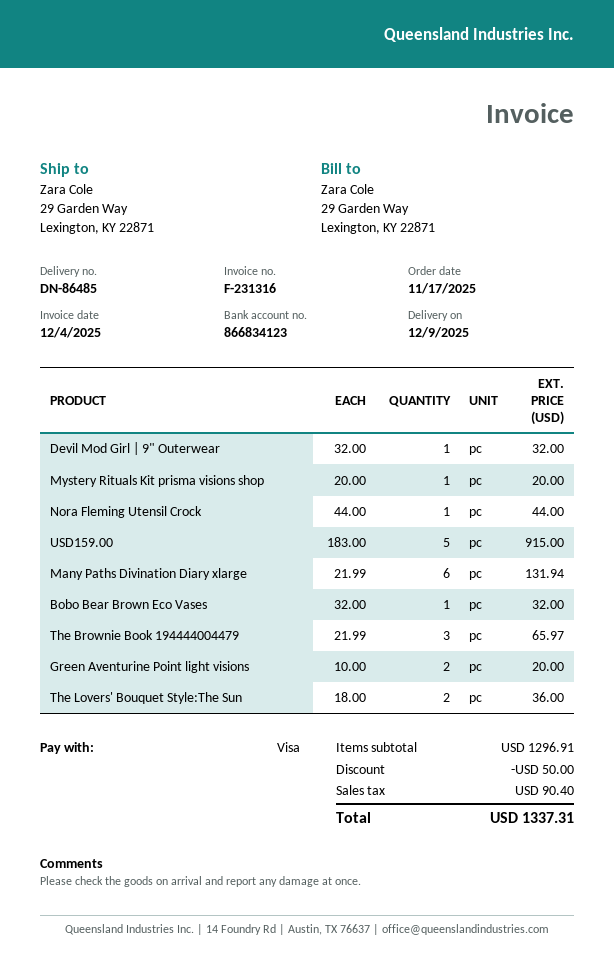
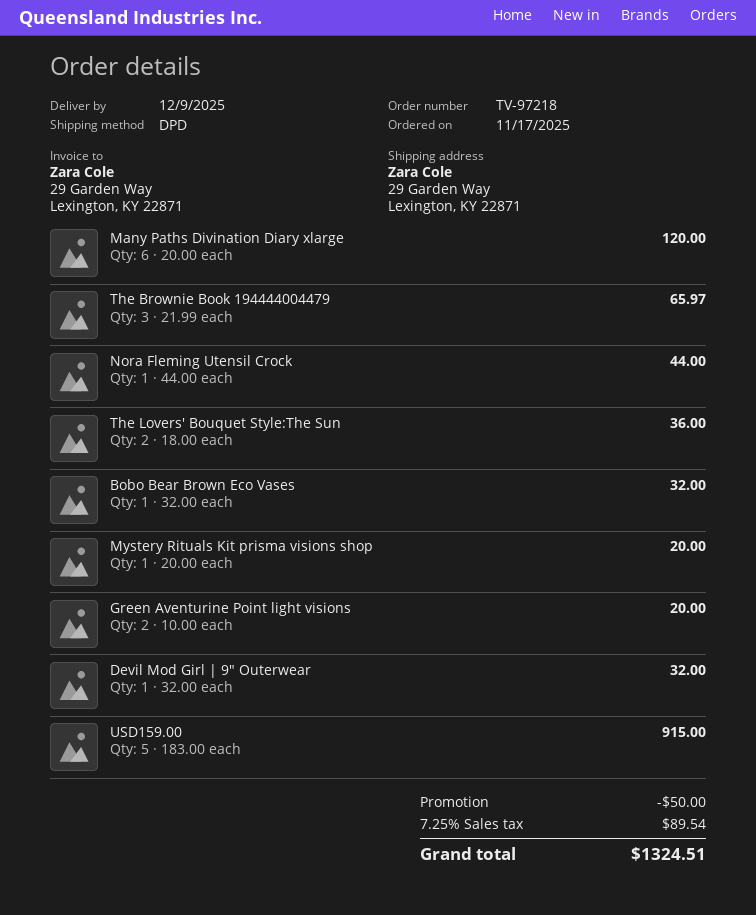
Many Paths Divination Diary xlarge: 6 x 21.99 = 131.94 -> 6 x 20.00 = 120.00
tax: 90.40 -> 89.54
total: 1337.31 -> 1324.51

